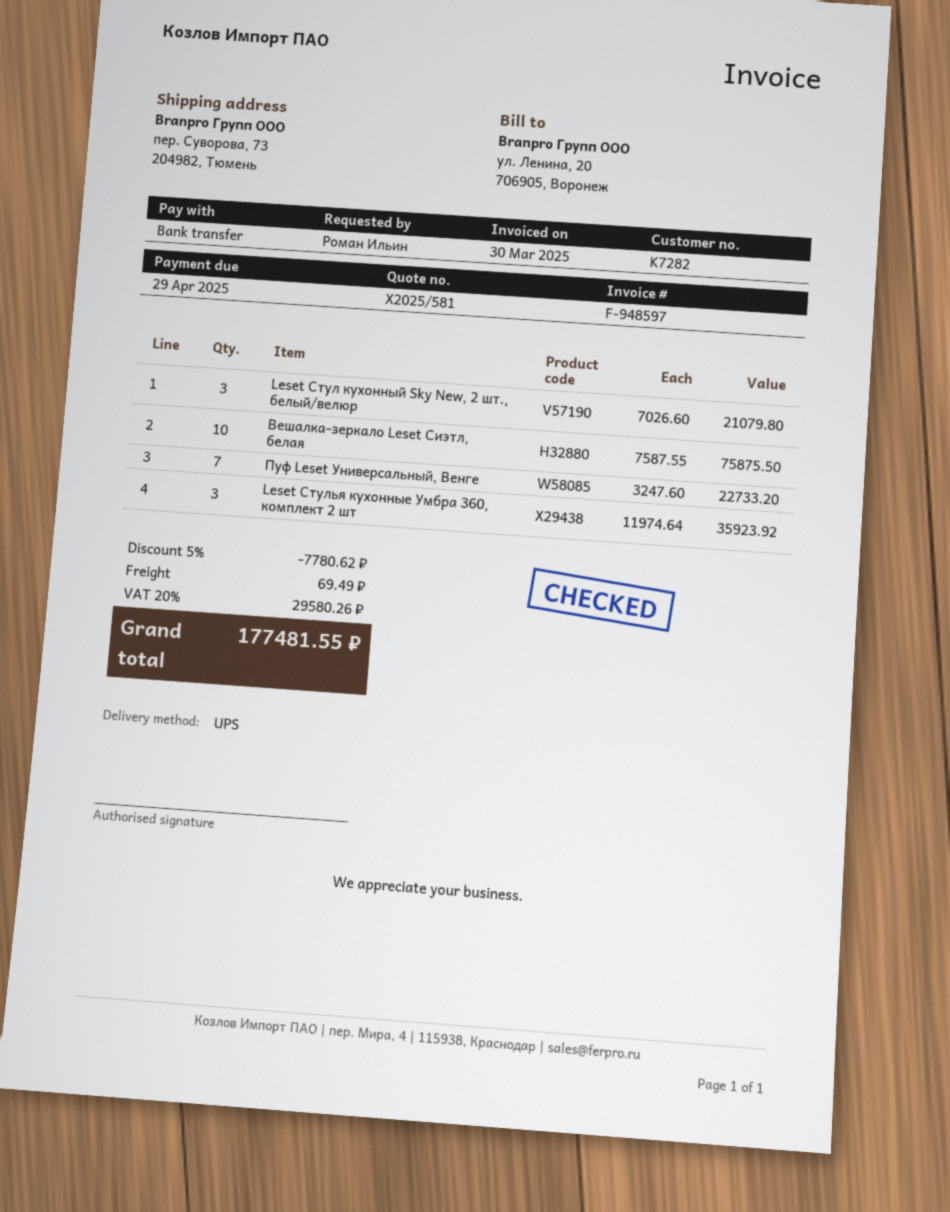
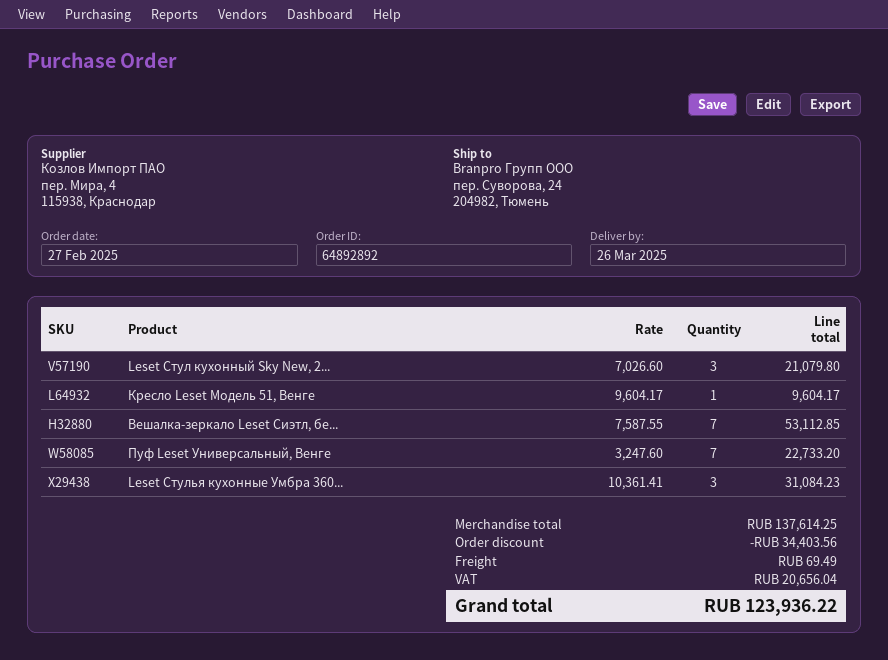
ship to: пер. Суворова, 73, 204982, Тюмень -> пер. Суворова, 24, 204982, Тюмень
Вешалка-зеркало Leset Сиэтл, белая: 10 x 7587.55 = 75875.50 -> 7 x 7587.55 = 53112.85
Leset Стулья кухонные Умбра 360, комплект 2 шт: 3 x 11974.64 = 35923.92 -> 3 x 10361.41 = 31084.23
Кресло Leset Модель 51, Венге: none -> 1 x 9604.17 = 9604.17
discount: 7780.62 -> 34403.56
tax: 29580.26 -> 20656.04
total: 177481.55 -> 123936.22

